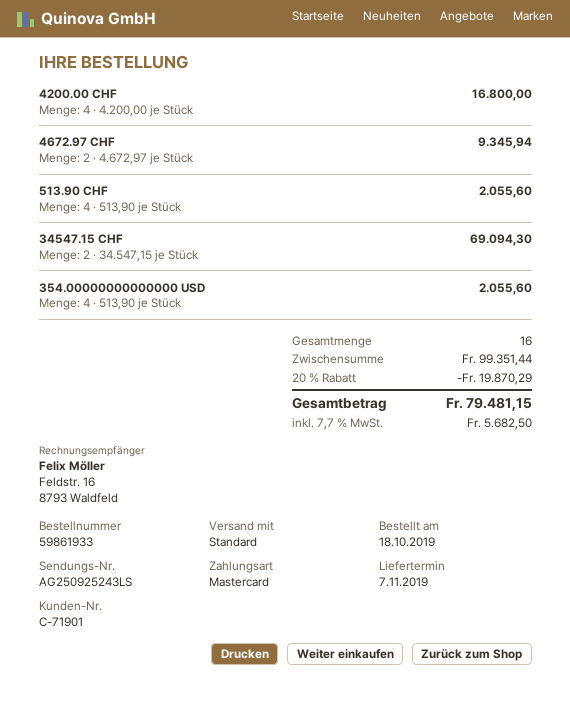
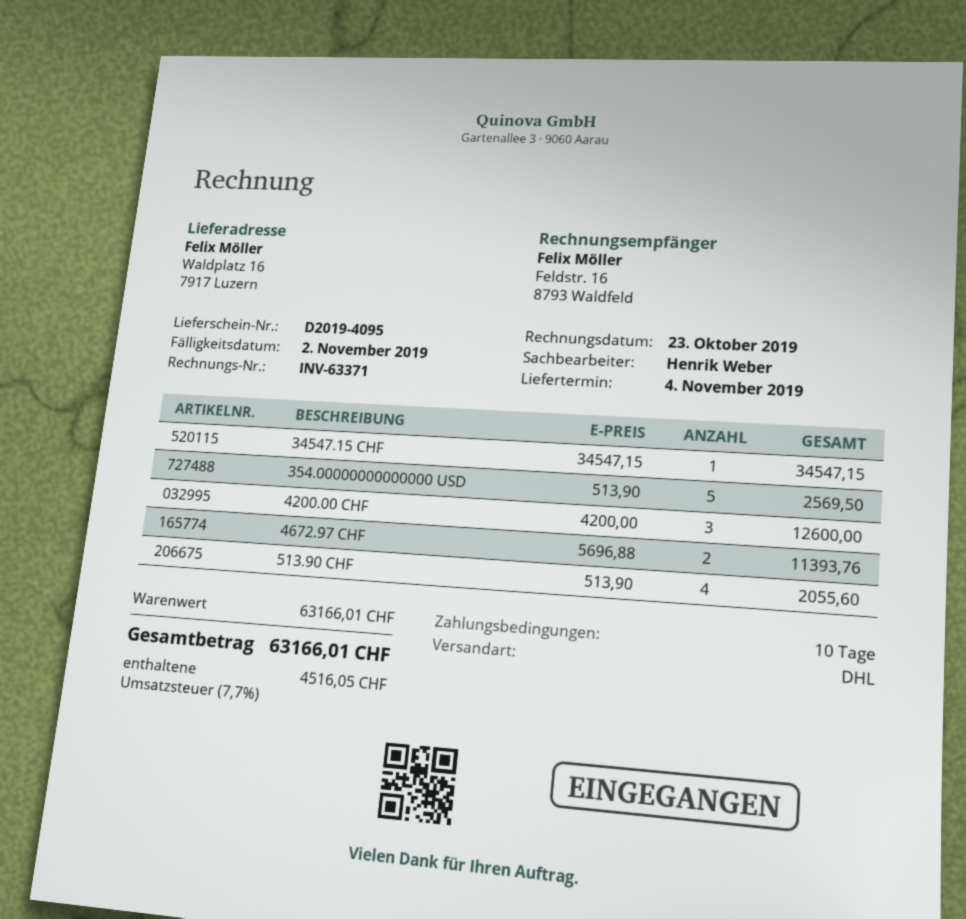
delivery date: 2019-11-07 -> 2019-11-04
shipping method: standard -> DHL
4200.00 CHF: 4 x 4200.00 = 16800.00 -> 3 x 4200.00 = 12600.00
4672.97 CHF: 2 x 4672.97 = 9345.94 -> 2 x 5696.88 = 11393.76
34547.15 CHF: 2 x 34547.15 = 69094.30 -> 1 x 34547.15 = 34547.15
354.00000000000000 USD: 4 x 513.90 = 2055.60 -> 5 x 513.90 = 2569.50
subtotal: 99351.44 -> 63166.01
discount: 20% = 19870.29 -> none
tax: 7.7% = 5682.50 -> 7.7% = 4516.05
total: 79481.15 -> 63166.01

